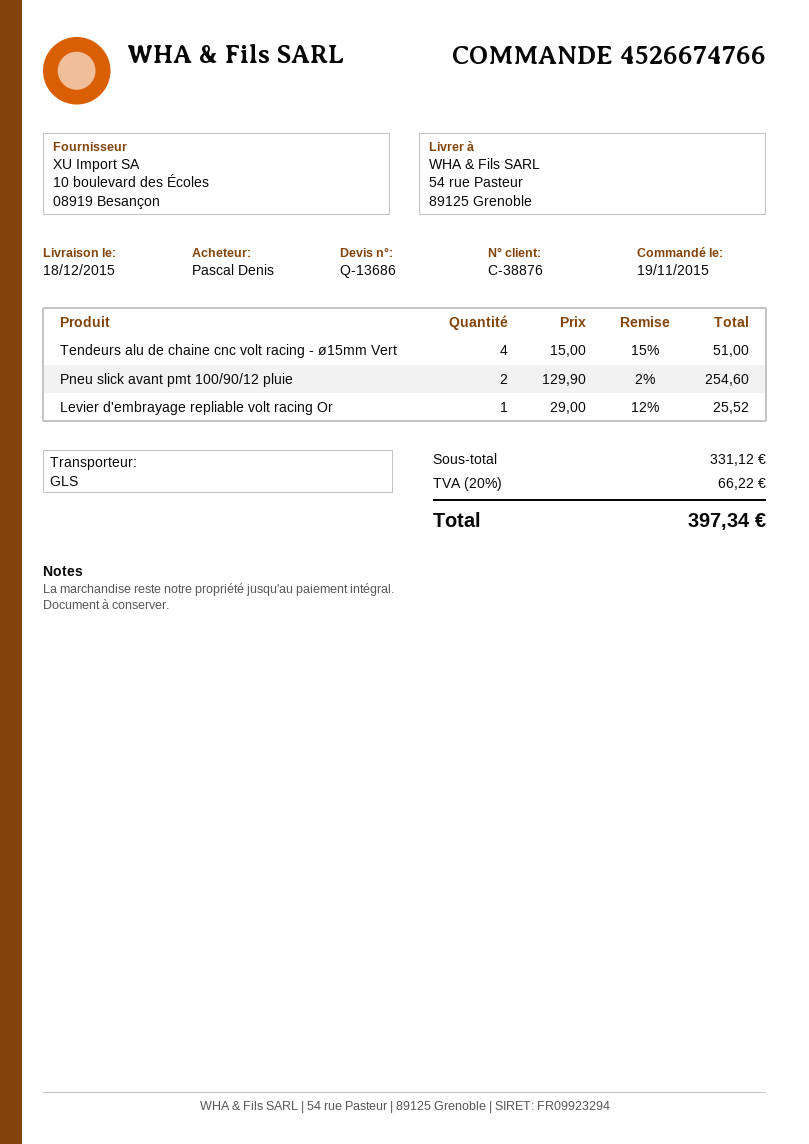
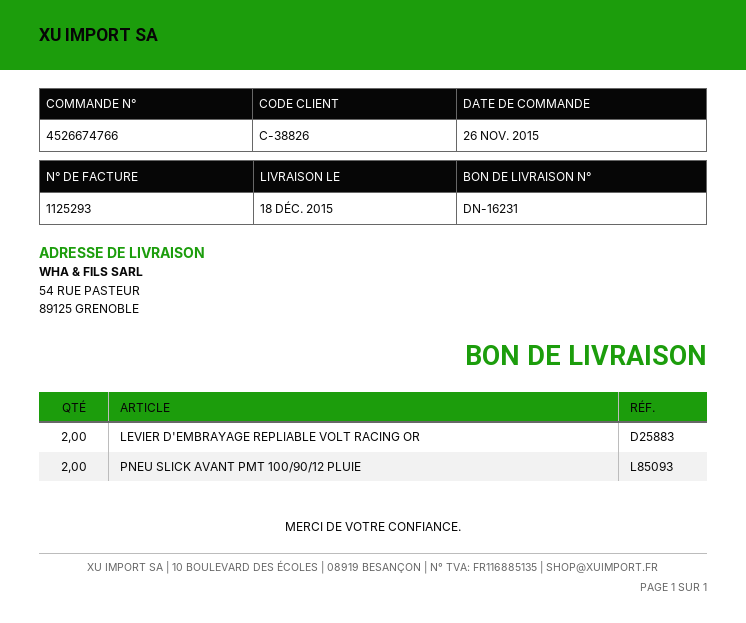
order date: 2015-11-19 -> 2015-11-26
customer number: C-38876 -> C-38826
Tendeurs alu de chaine cnc volt racing - ø15mm Vert: 4 -> none
Levier d'embrayage repliable volt racing Or: 1 -> 2

